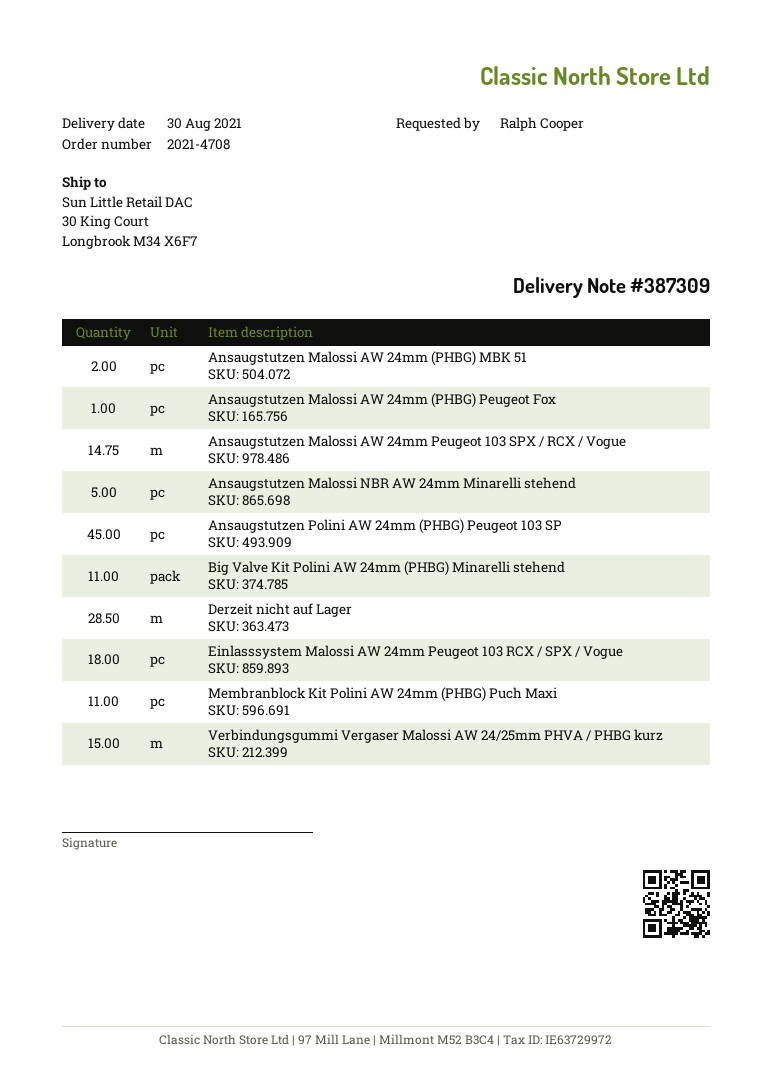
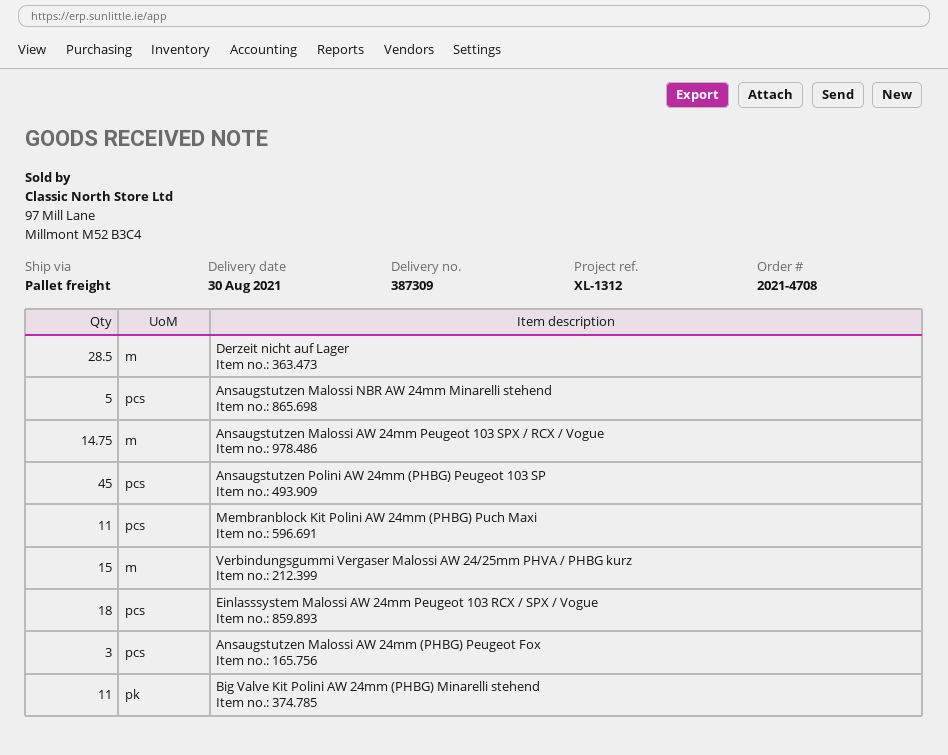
Ansaugstutzen Malossi AW 24mm (PHBG) MBK 51: 2 -> none
Ansaugstutzen Malossi AW 24mm (PHBG) Peugeot Fox: 1 -> 3

